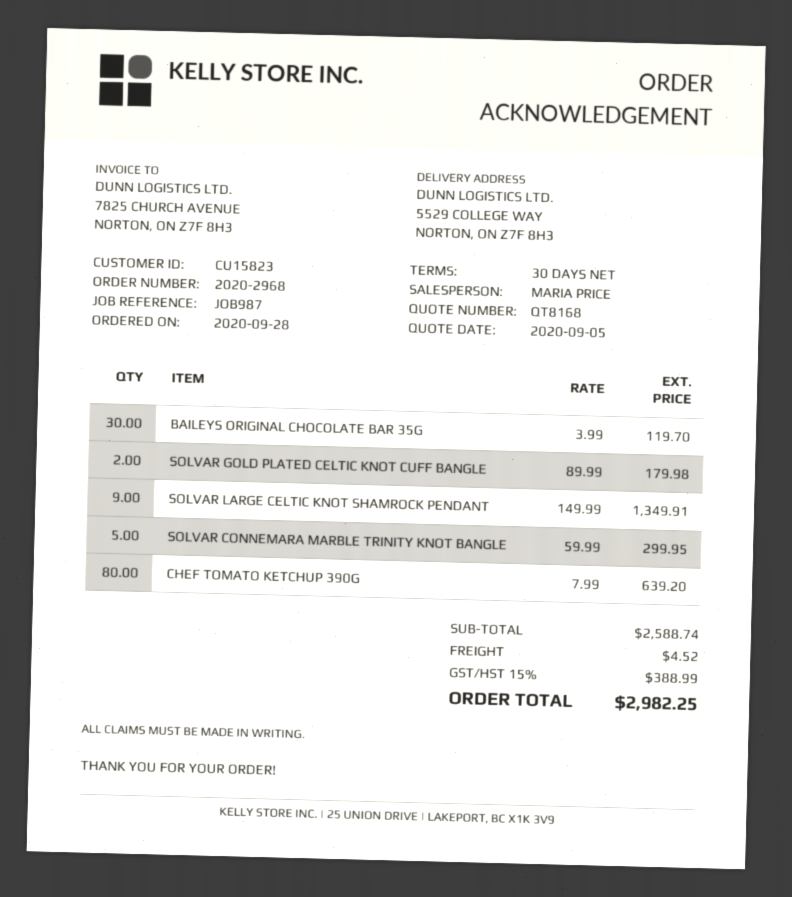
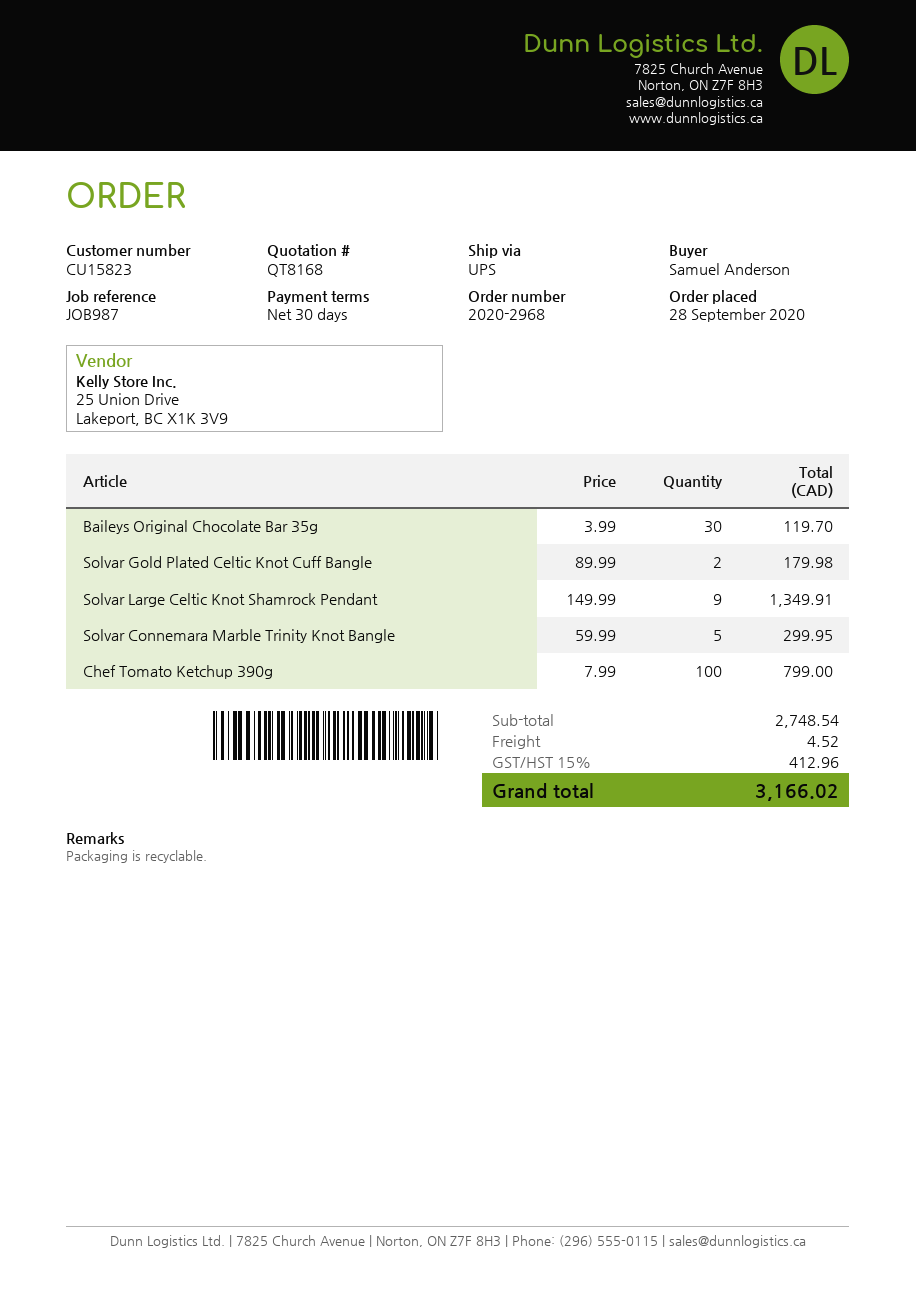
CHEF TOMATO KETCHUP 390G: 80 x 7.99 = 639.20 -> 100 x 7.99 = 799.00
subtotal: 2588.74 -> 2748.54
tax: 15% = 388.99 -> 15% = 412.96
total: 2982.25 -> 3166.02

